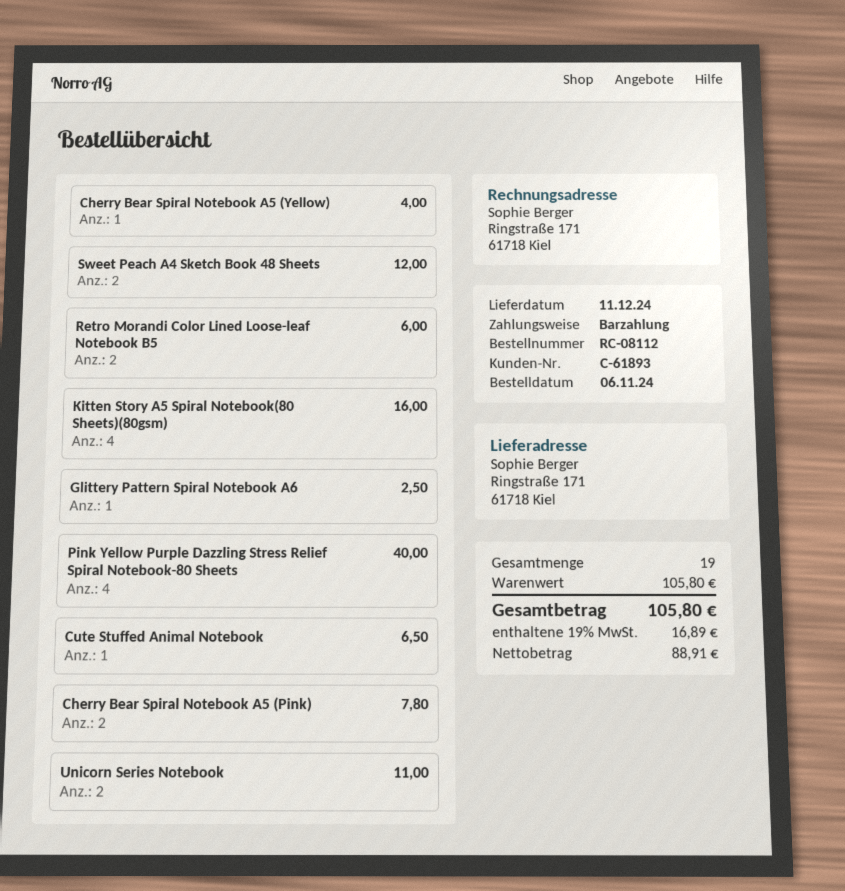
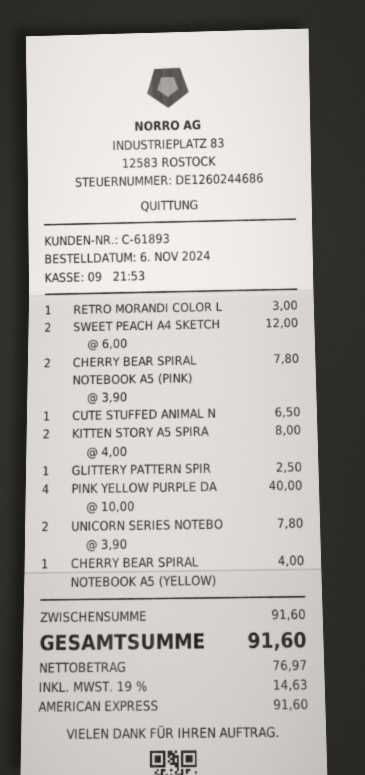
payment method: cash -> American Express
Retro Morandi Color Lined Loose-leaf Notebook B5: 2 for 6.00 -> 1 for 3.00
Kitten Story A5 Spiral Notebook(80 Sheets)(80gsm): 4 for 16.00 -> 2 for 8.00
Unicorn Series Notebook: 2 for 11.00 -> 2 for 7.80
subtotal: 105.80 -> 91.60
net: 88.91 -> 76.97
tax: 19% = 16.89 -> 19% = 14.63
total: 105.80 -> 91.60

